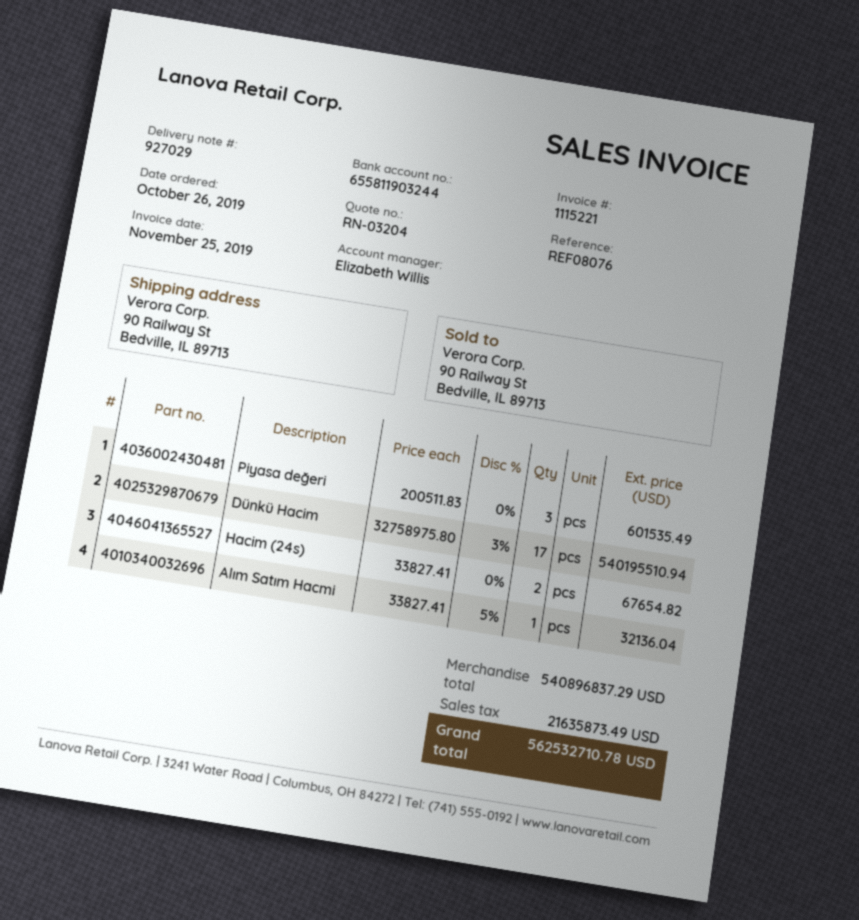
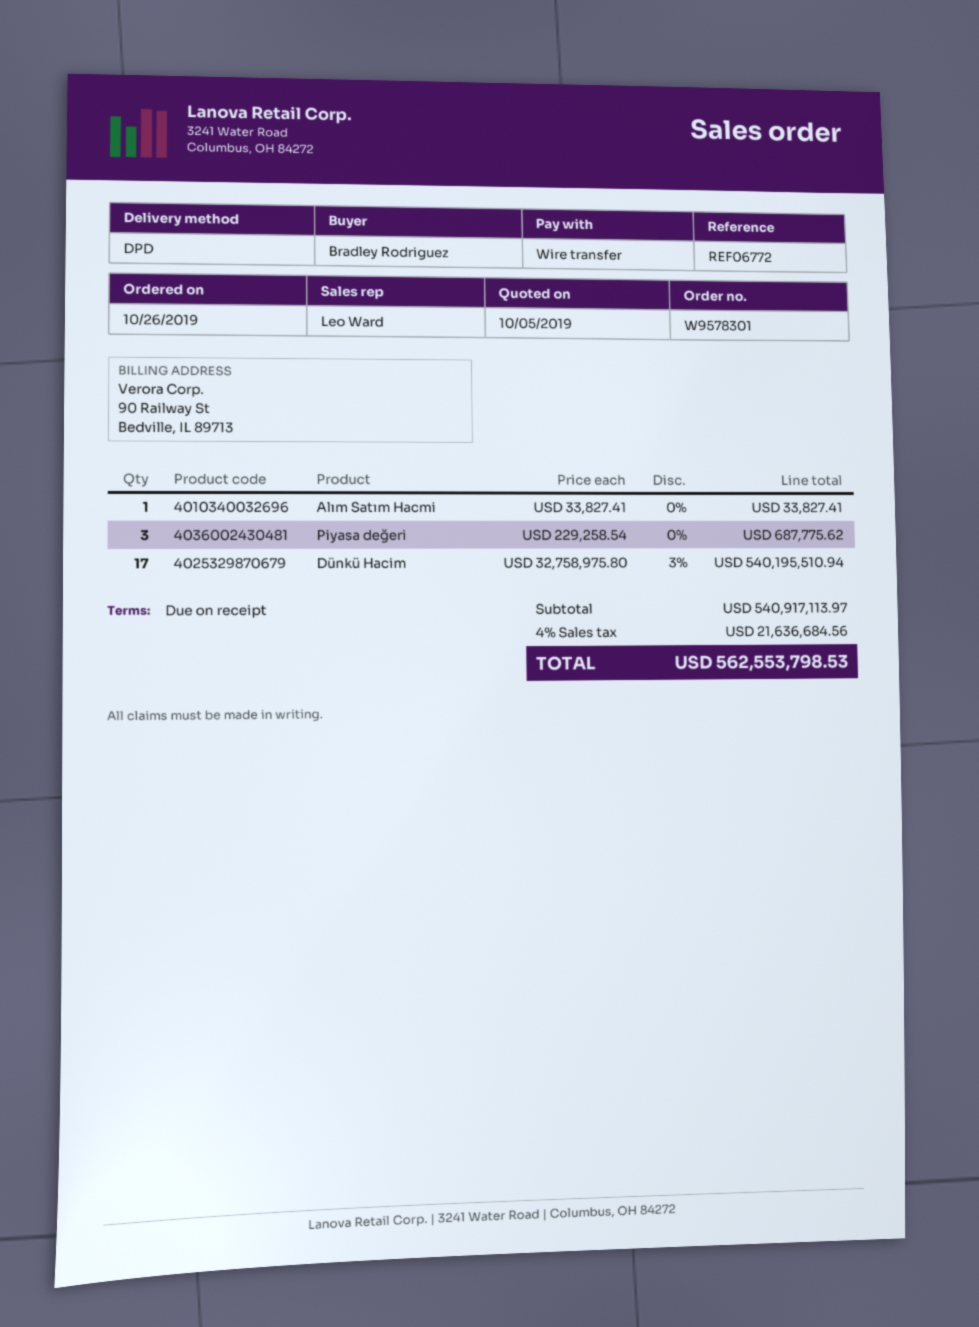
reference: REF08076 -> REF06772
sales rep: Elizabeth Willis -> Leo Ward
Piyasa değeri: 3 x 200511.83 = 601535.49 -> 3 x 229258.54 = 687775.62
Hacim (24s): 2 x 33827.41 = 67654.82 -> none
Alım Satım Hacmi: 1 x 33827.41 - 5% = 32136.04 -> 1 x 33827.41 = 33827.41
subtotal: 540896837.29 -> 540917113.97
tax: 21635873.49 -> 21636684.56
total: 562532710.78 -> 562553798.53

